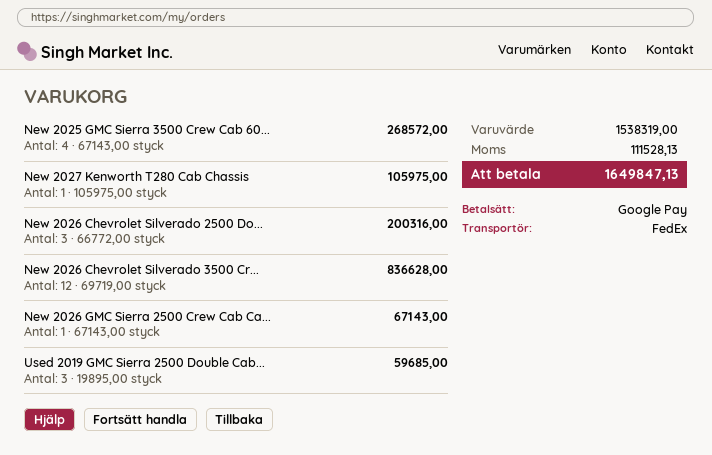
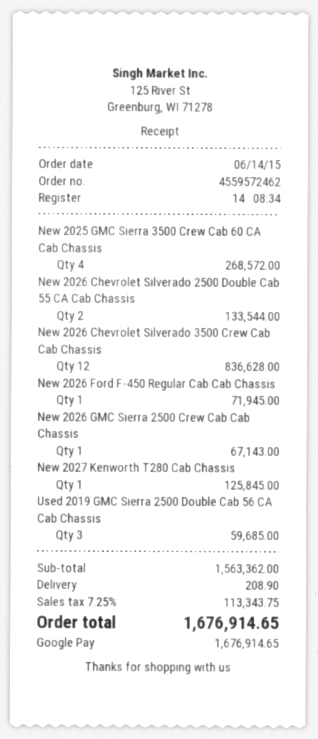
New 2027 Kenworth T280 Cab Chassis: 1 for 105975.00 -> 1 for 125845.00
New 2026 Chevrolet Silverado 2500 Do...: 3 for 200316.00 -> 2 for 133544.00
New 2026 Ford F-450 Regular Cab Cab Chassis: none -> 1 for 71945.00
subtotal: 1538319.00 -> 1563362.00
shipping: none -> 208.90
tax: 111528.13 -> 113343.75
total: 1649847.13 -> 1676914.65

